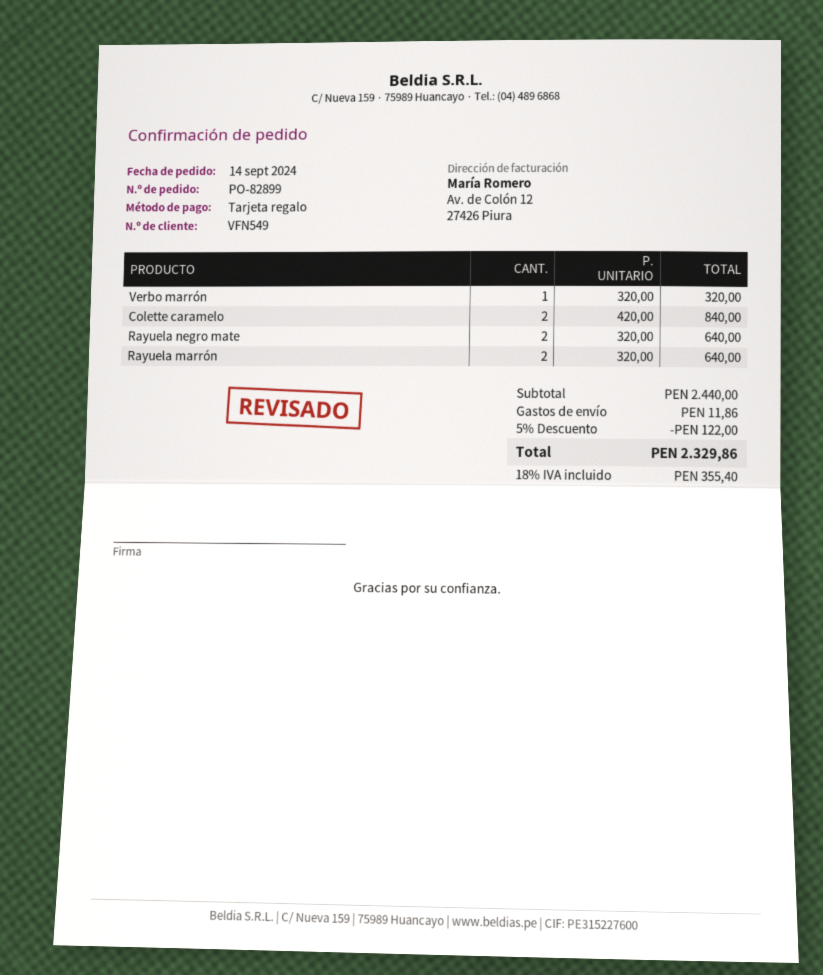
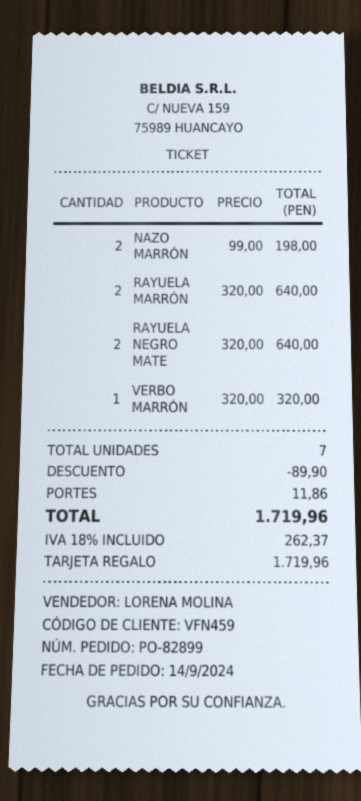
customer number: VFN549 -> VFN459
Colette caramelo: 2 x 420.00 = 840.00 -> none
NAZO MARRÓN: none -> 2 x 99.00 = 198.00
discount: 122.00 -> 89.90
tax: 18% = 355.40 -> 18% = 262.37
total: 2329.86 -> 1719.96

